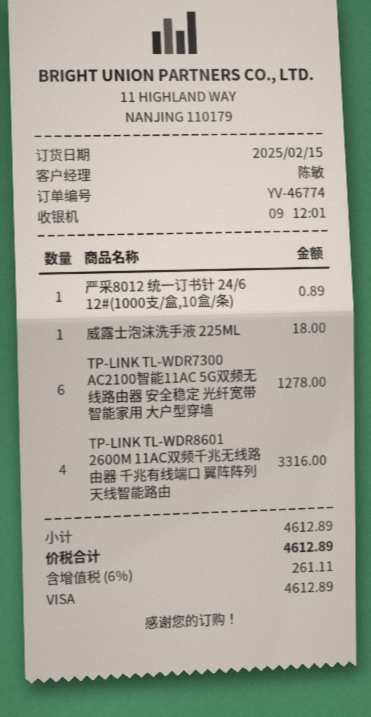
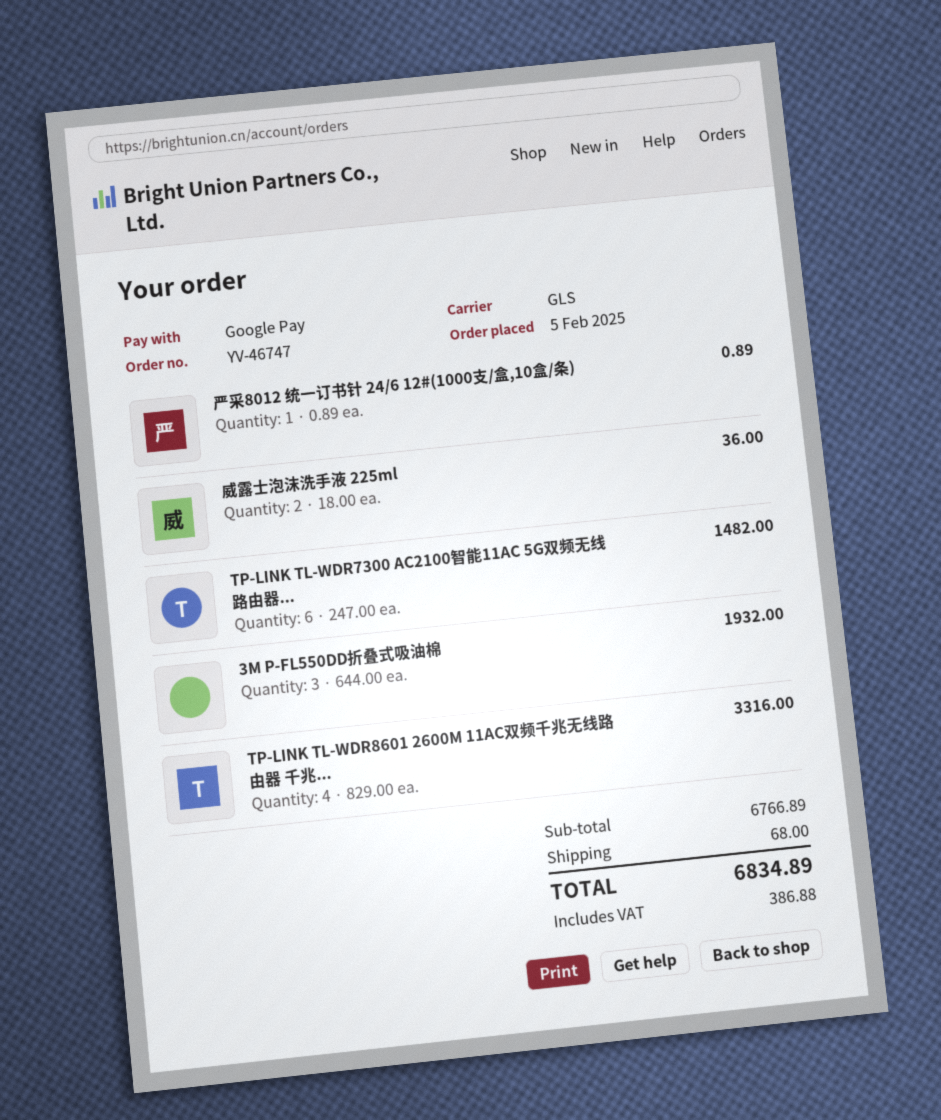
order number: YV-46774 -> YV-46747
order date: 2025-02-15 -> 2025-02-05
payment method: Visa -> Google Pay
威露士泡沫洗手液 225ML: 1 for 18.00 -> 2 for 36.00
TP-LINK TL-WDR7300 AC2100智能11AC 5G双频无线路由器 安全稳定 光纤宽带智能家用 大户型穿墙: 6 for 1278.00 -> 6 for 1482.00
3M P-FL550DD折叠式吸油棉: none -> 3 for 1932.00
subtotal: 4612.89 -> 6766.89
shipping: none -> 68.00
tax: 261.11 -> 386.88
total: 4612.89 -> 6834.89

